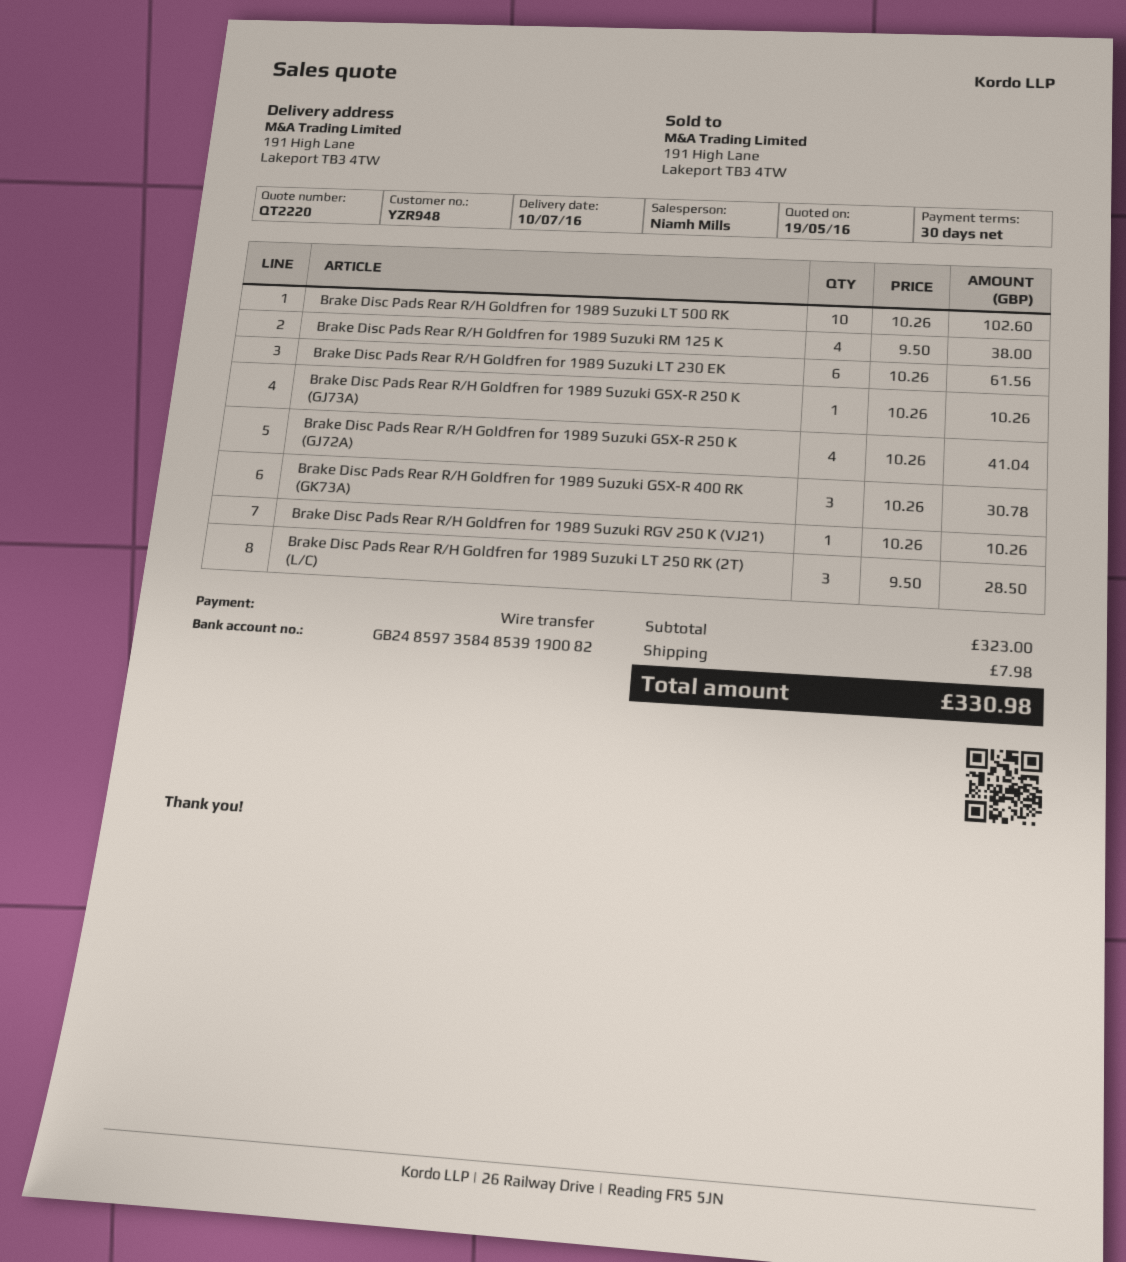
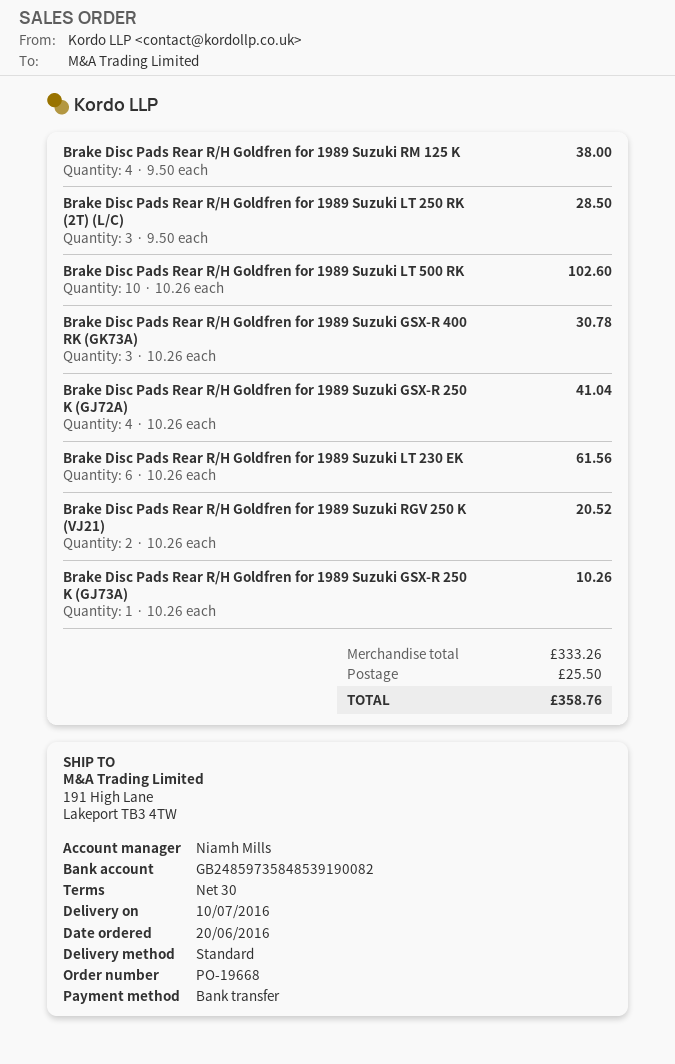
Brake Disc Pads Rear R/H Goldfren for 1989 Suzuki RGV 250 K (VJ21): 1 x 10.26 = 10.26 -> 2 x 10.26 = 20.52
subtotal: 323.00 -> 333.26
shipping: 7.98 -> 25.50
total: 330.98 -> 358.76

